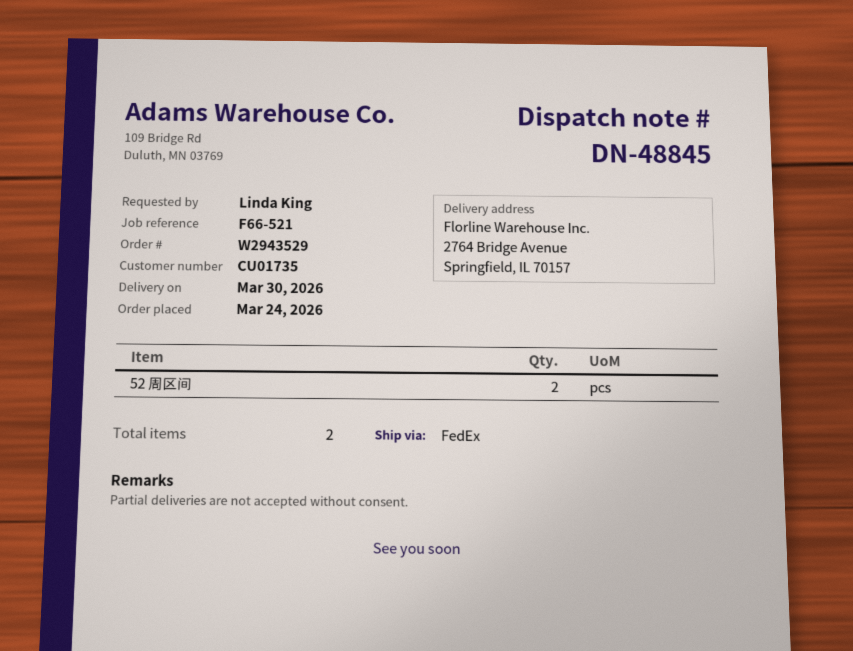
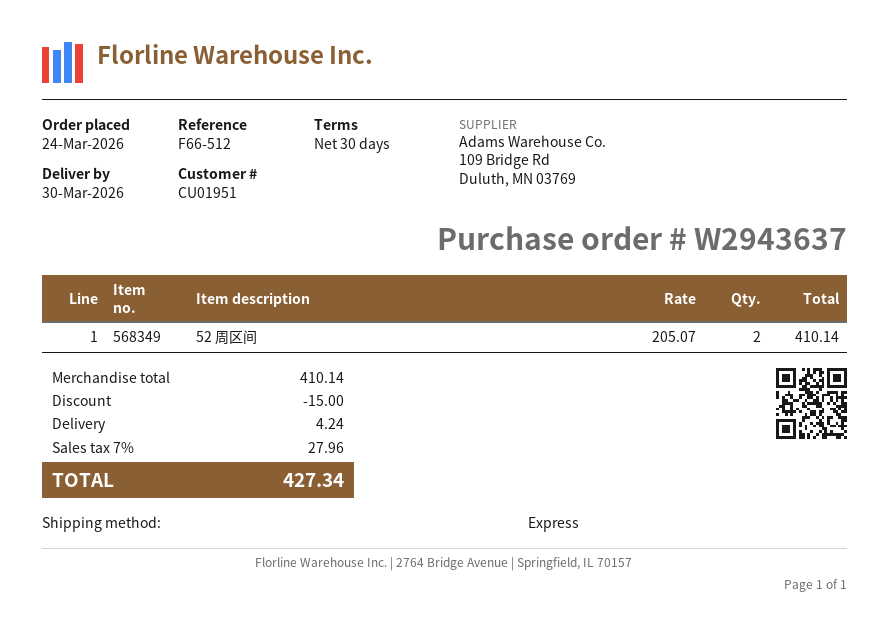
order number: W2943529 -> W2943637
customer number: CU01735 -> CU01951
reference: F66-521 -> F66-512
shipping method: FedEx -> express

